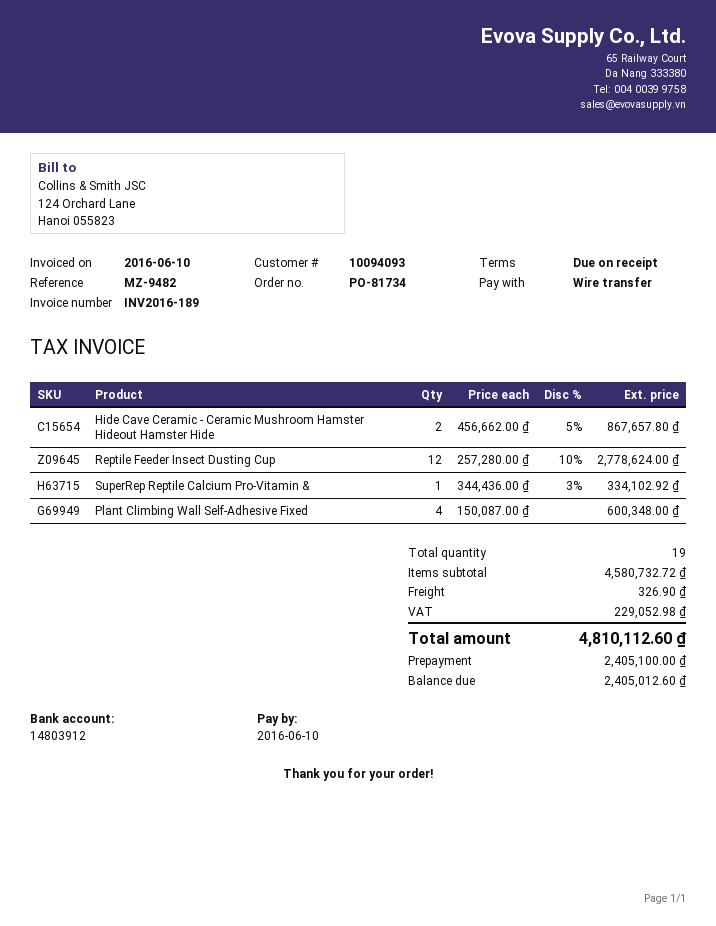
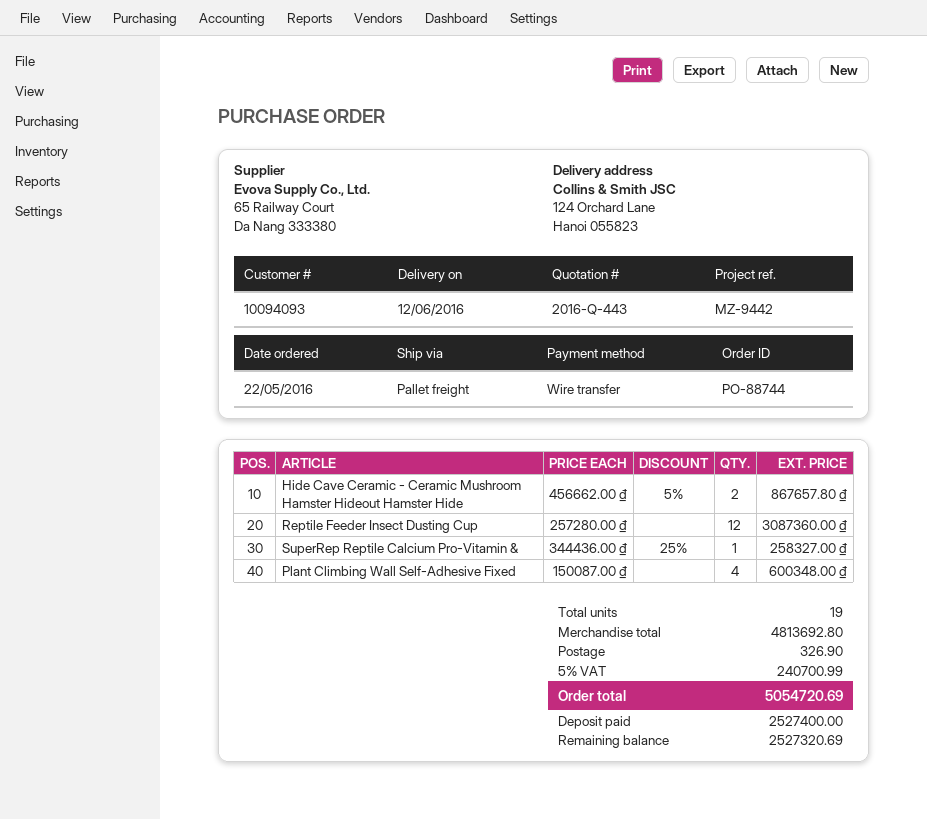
order number: PO-81734 -> PO-88744
reference: MZ-9482 -> MZ-9442
Reptile Feeder Insect Dusting Cup: 12 x 257280.00 - 10% = 2778624.00 -> 12 x 257280.00 = 3087360.00
SuperRep Reptile Calcium Pro-Vitamin &: 1 x 344436.00 - 3% = 334102.92 -> 1 x 344436.00 - 25% = 258327.00
subtotal: 4580732.72 -> 4813692.80
tax: 229052.98 -> 240700.99
total: 4810112.60 -> 5054720.69
deposit: 2405100.00 -> 2527400.00
balance: 2405012.60 -> 2527320.69

